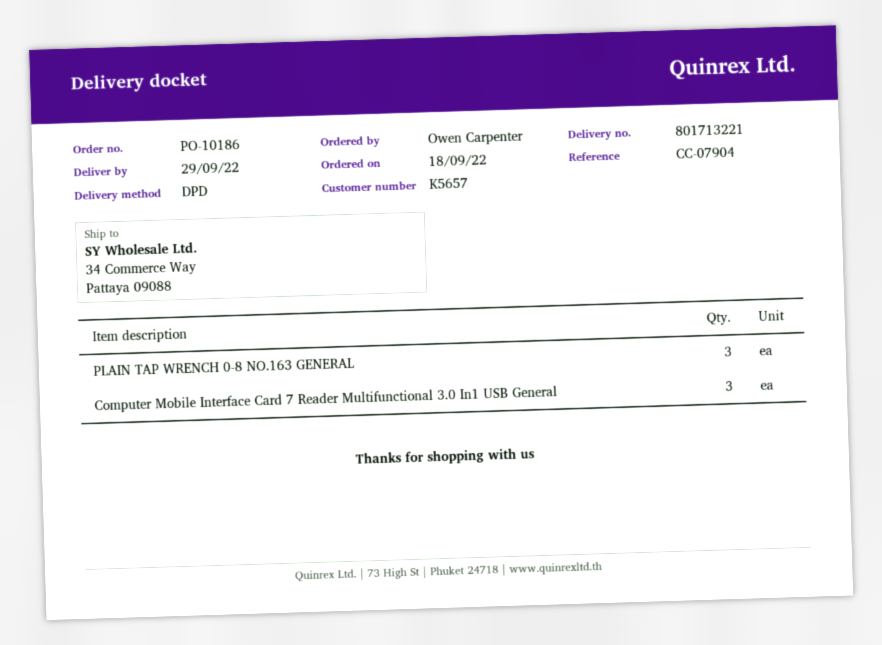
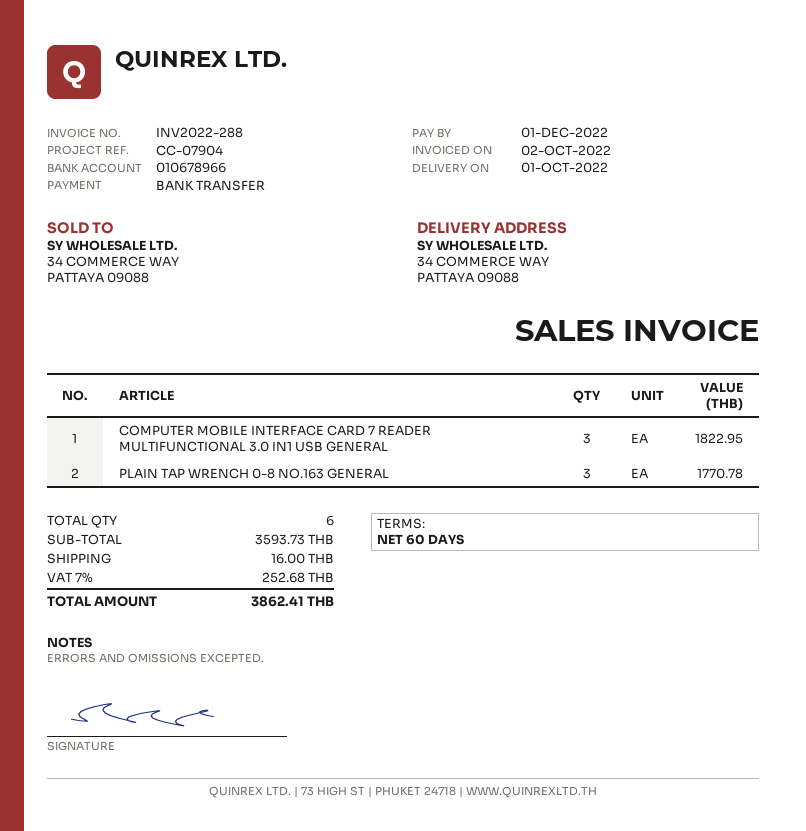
delivery date: 2022-09-29 -> 2022-10-01

